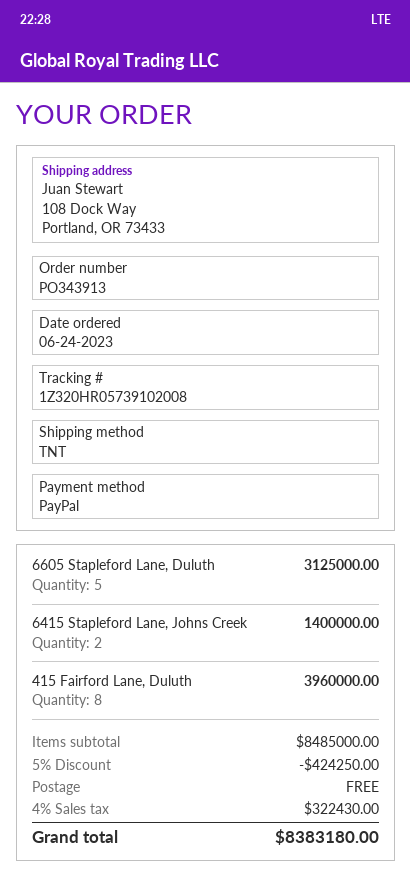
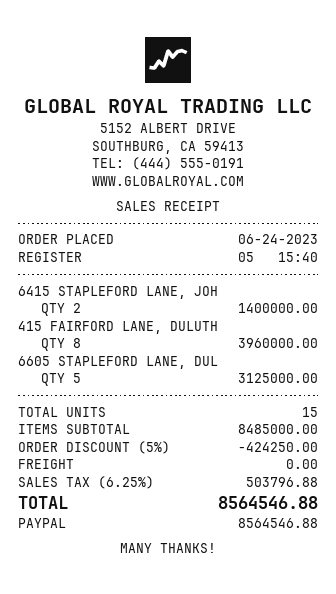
tax: 4% = 322430.00 -> 6.25% = 503796.88
total: 8383180.00 -> 8564546.88

